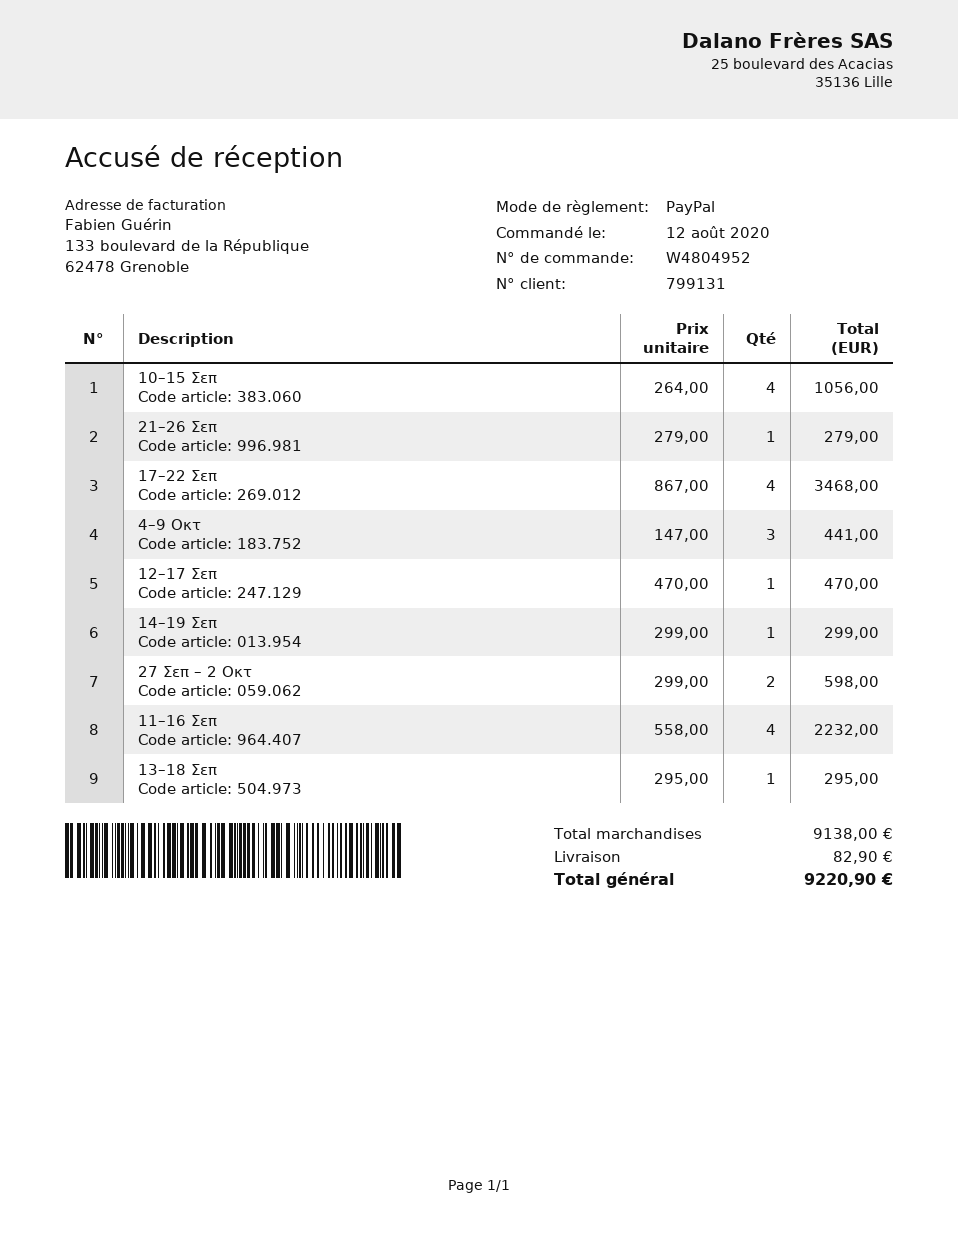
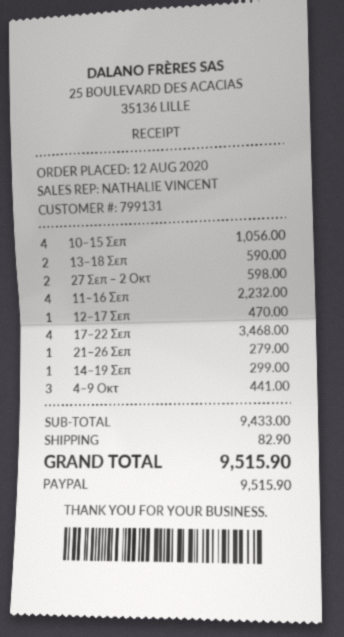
13–18 Σεπ: 1 for 295.00 -> 2 for 590.00
subtotal: 9138.00 -> 9433.00
total: 9220.90 -> 9515.90

